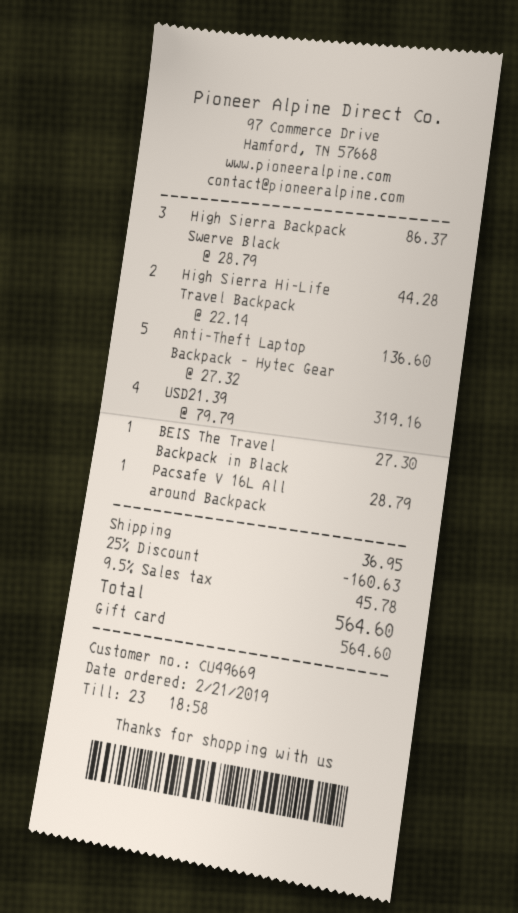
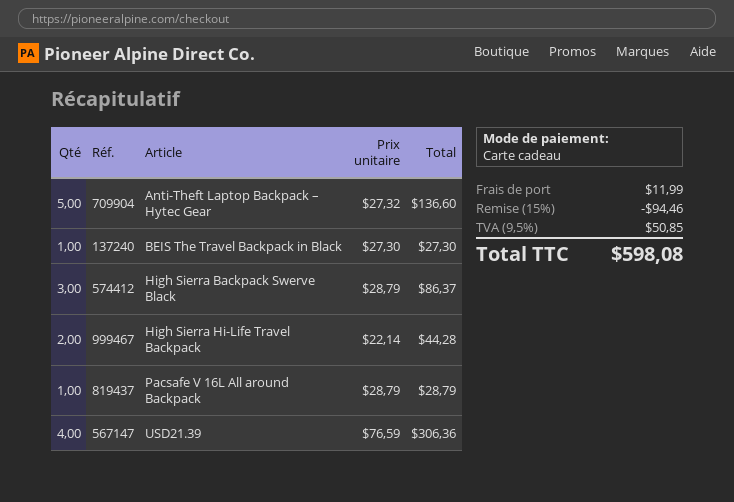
USD21.39: 4 x 79.79 = 319.16 -> 4 x 76.59 = 306.36
discount: 25% = 160.63 -> 15% = 94.46
shipping: 36.95 -> 11.99
tax: 9.5% = 45.78 -> 9.5% = 50.85
total: 564.60 -> 598.08

